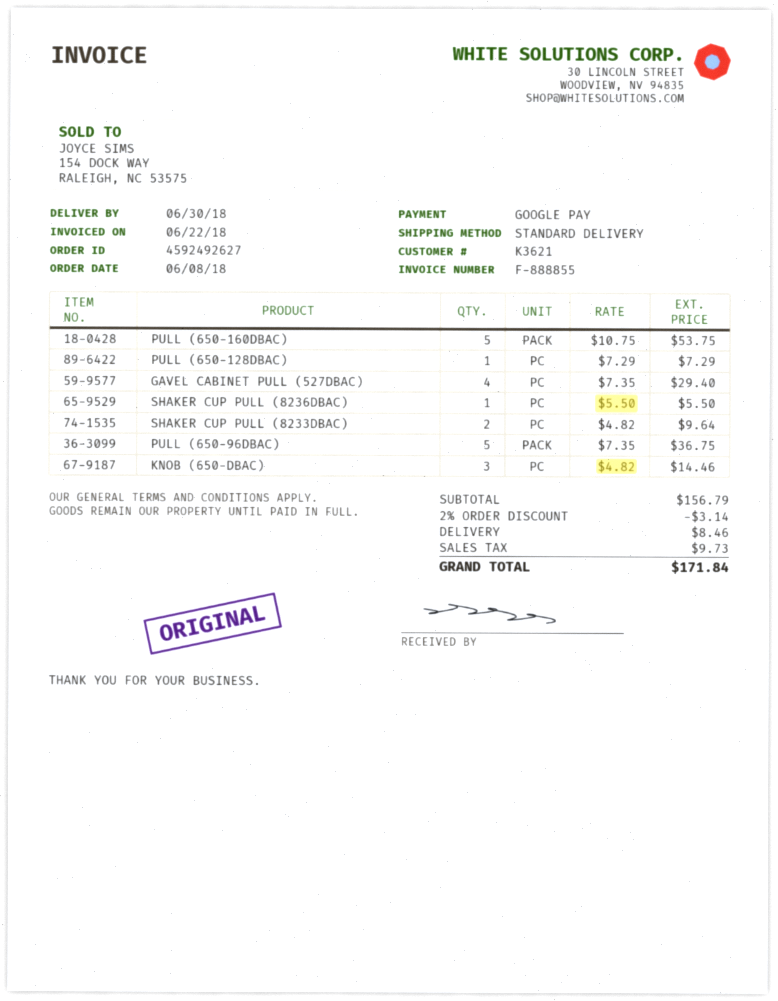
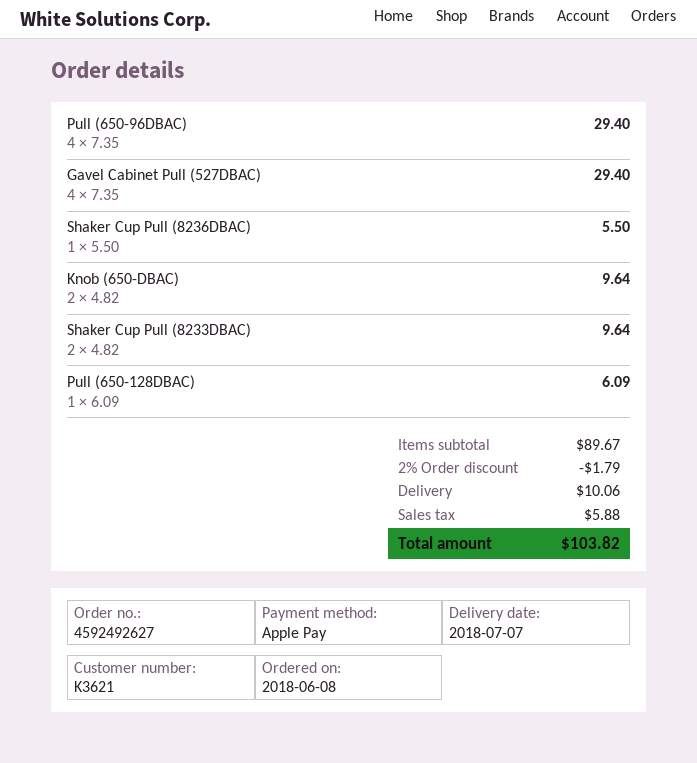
delivery date: 2018-06-30 -> 2018-07-07
payment method: Google Pay -> Apple Pay
PULL (650-160DBAC): 5 x 10.75 = 53.75 -> none
PULL (650-128DBAC): 1 x 7.29 = 7.29 -> 1 x 6.09 = 6.09
PULL (650-96DBAC): 5 x 7.35 = 36.75 -> 4 x 7.35 = 29.40
KNOB (650-DBAC): 3 x 4.82 = 14.46 -> 2 x 4.82 = 9.64
subtotal: 156.79 -> 89.67
discount: 2% = 3.14 -> 2% = 1.79
shipping: 8.46 -> 10.06
tax: 9.73 -> 5.88
total: 171.84 -> 103.82

